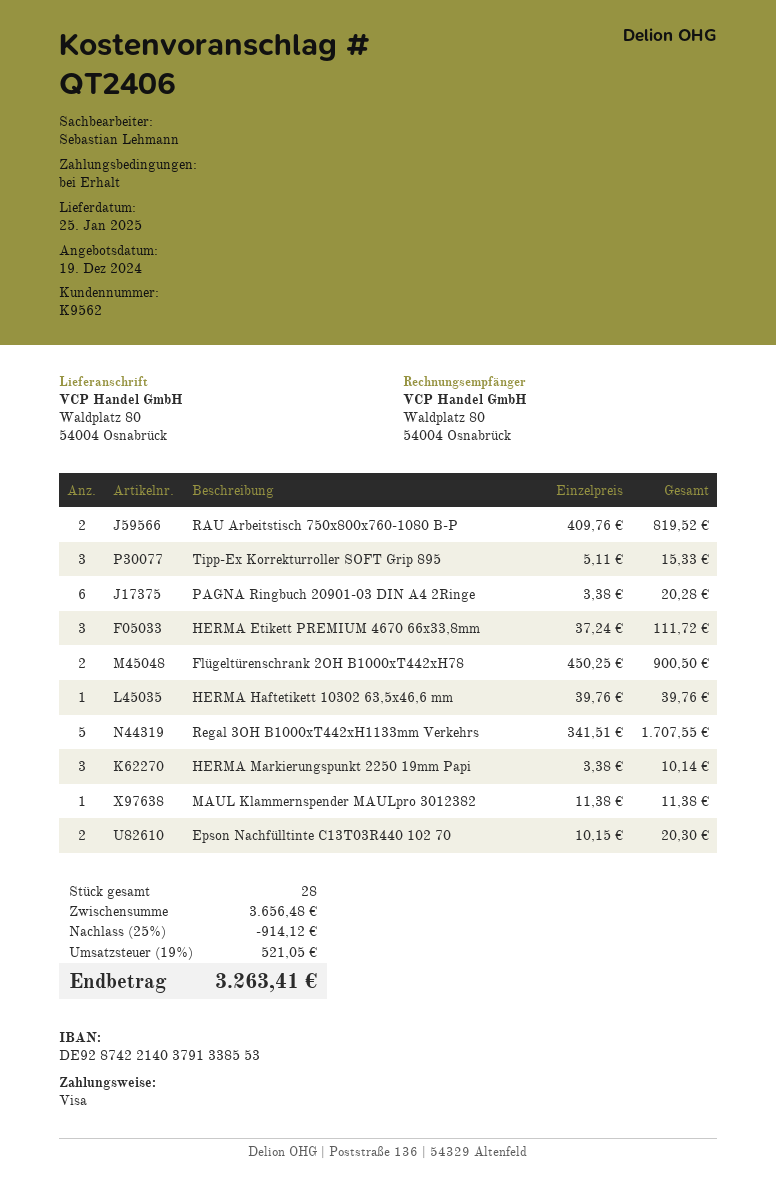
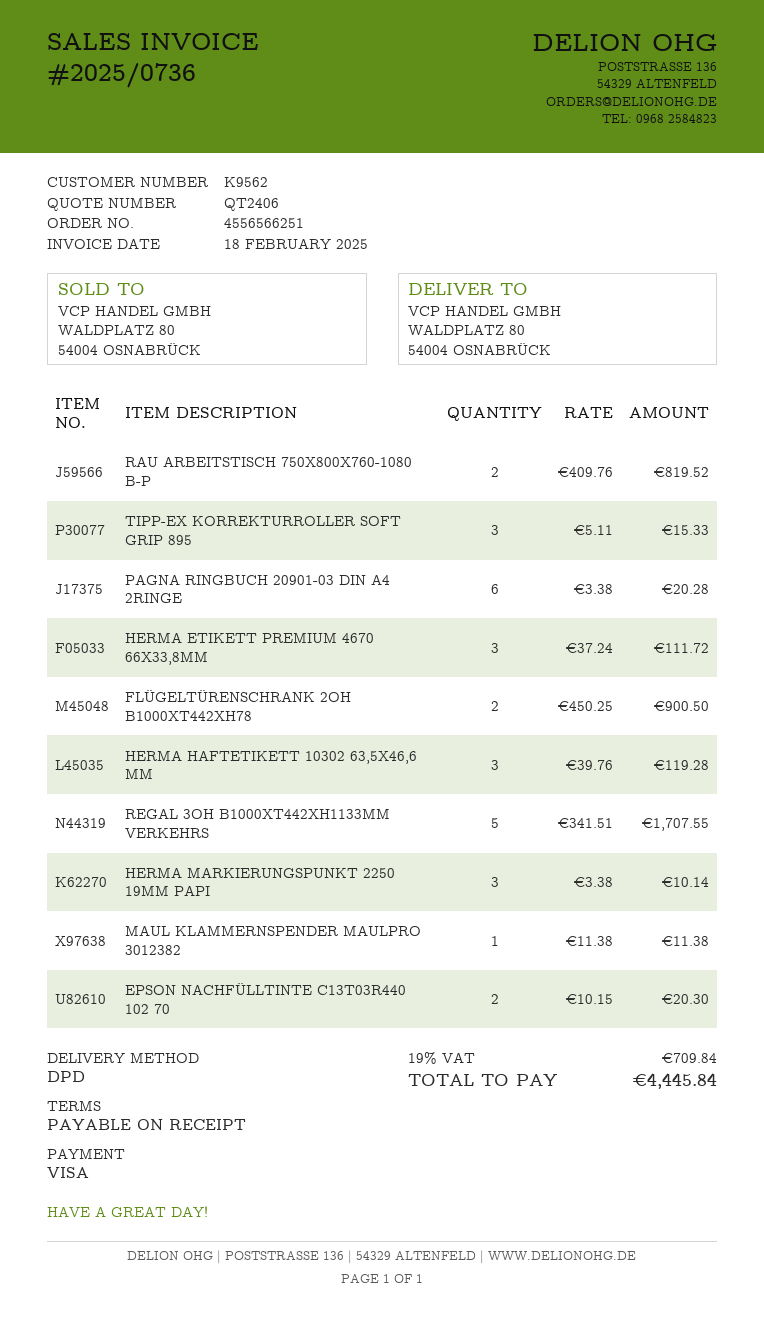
HERMA Haftetikett 10302 63,5x46,6 mm: 1 x 39.76 = 39.76 -> 3 x 39.76 = 119.28
discount: 25% = 914.12 -> none
tax: 19% = 521.05 -> 19% = 709.84
total: 3263.41 -> 4445.84

